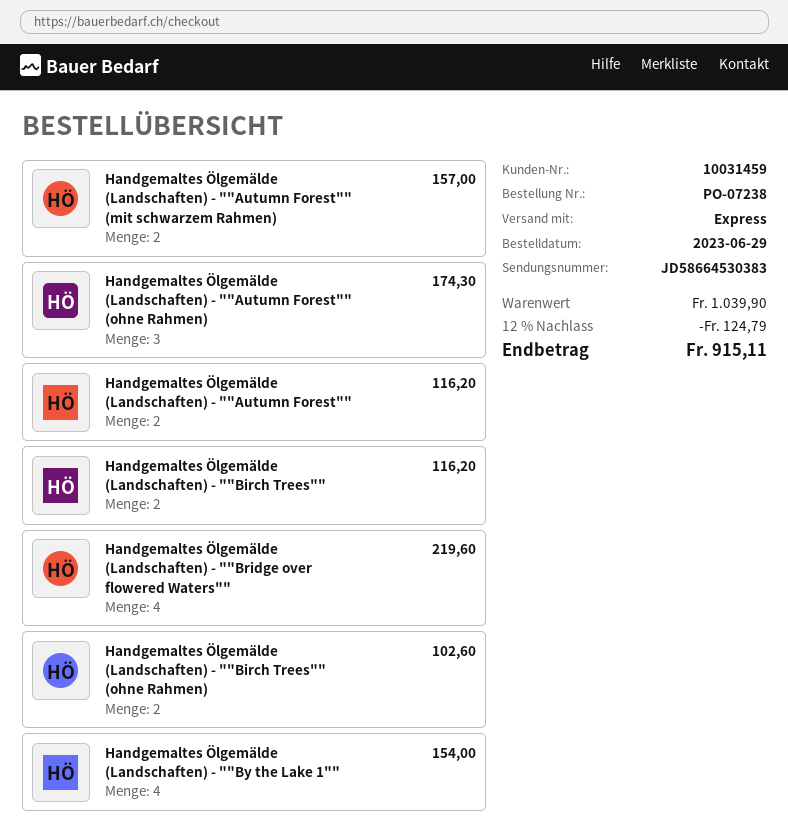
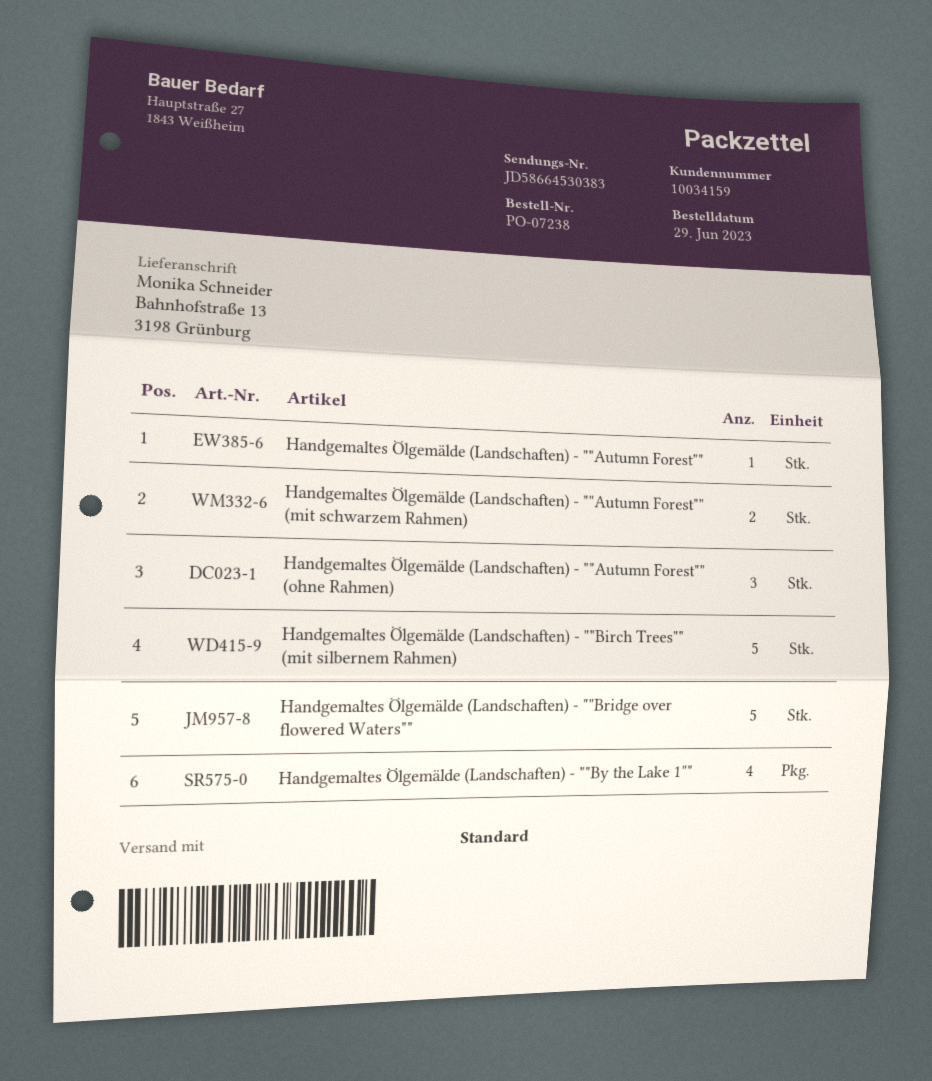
customer number: 10031459 -> 10034159
shipping method: express -> standard
Handgemaltes Ölgemälde (Landschaften) - ""Autumn Forest"": 2 -> 1
Handgemaltes Ölgemälde (Landschaften) - ""Birch Trees"": 2 -> none
Handgemaltes Ölgemälde (Landschaften) - ""Bridge over flowered Waters"": 4 -> 5
Handgemaltes Ölgemälde (Landschaften) - ""Birch Trees"" (ohne Rahmen): 2 -> none
Handgemaltes Ölgemälde (Landschaften) - ""Birch Trees"" (mit silbernem Rahmen): none -> 5

